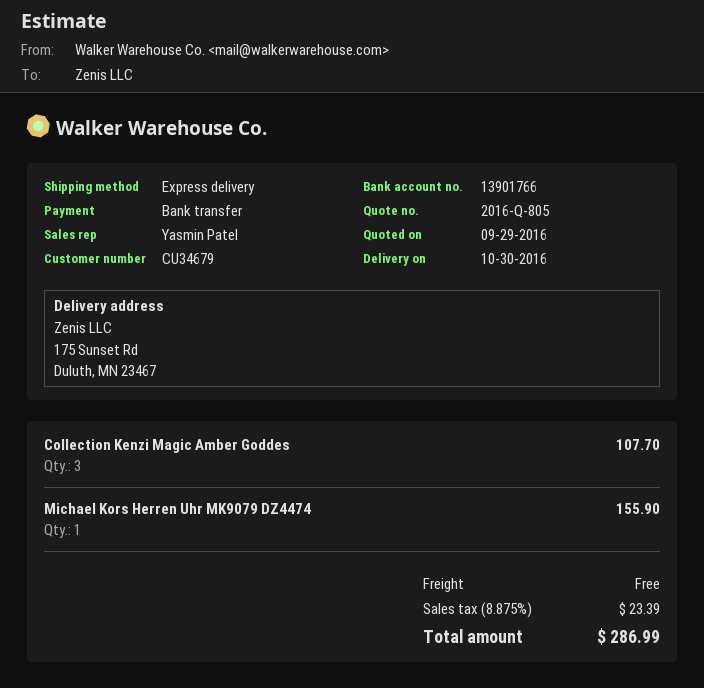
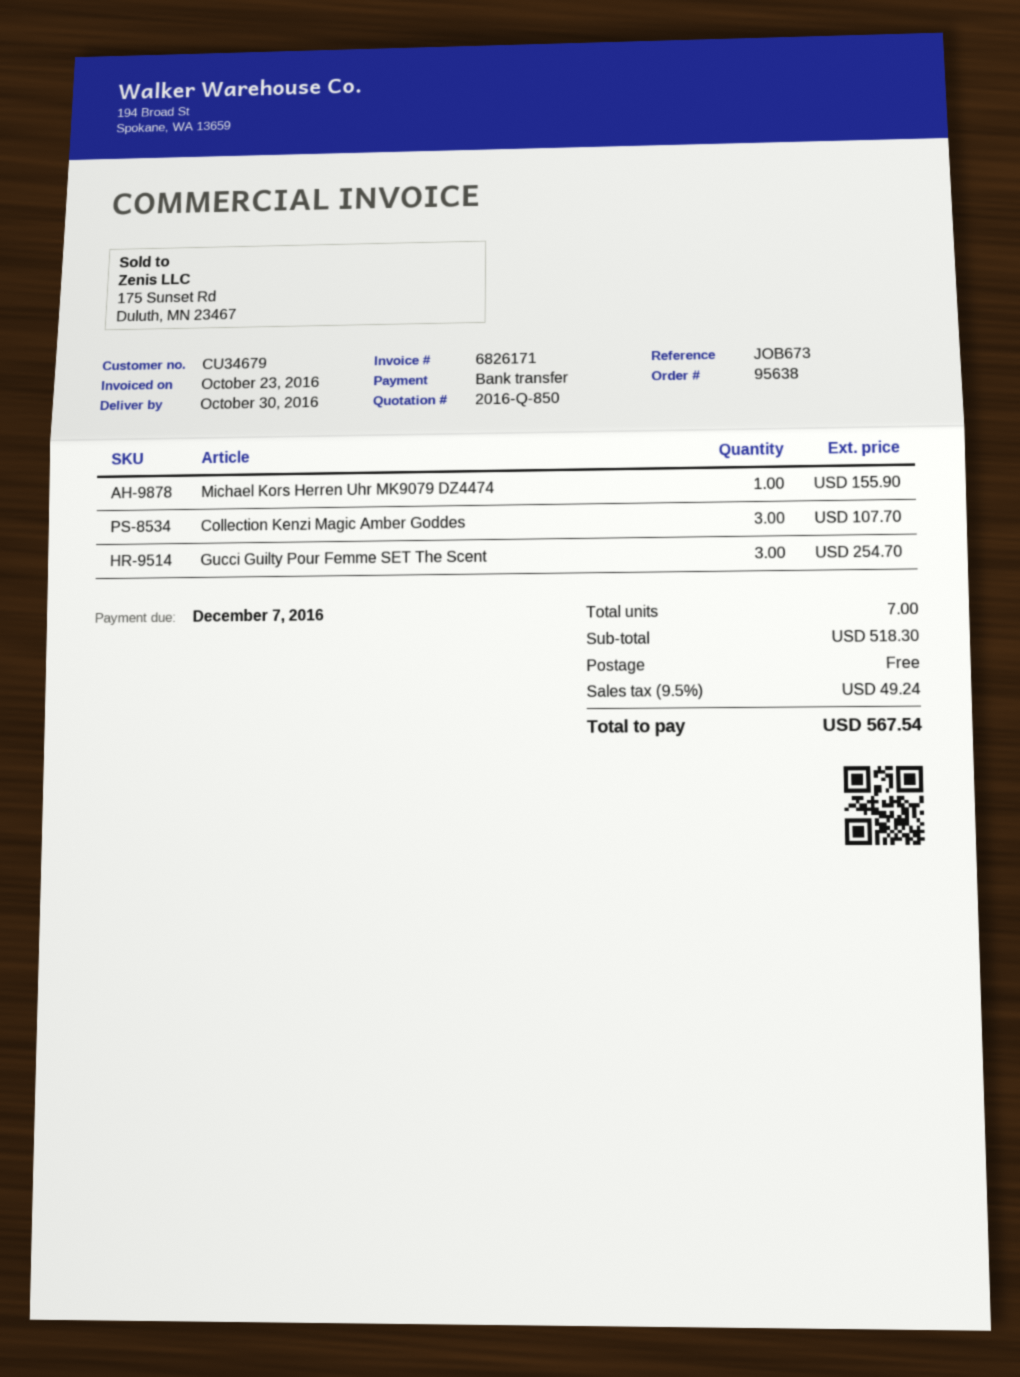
quote number: 2016-Q-805 -> 2016-Q-850
Gucci Guilty Pour Femme SET The Scent: none -> 3 for 254.70
tax: 8.875% = 23.39 -> 9.5% = 49.24
total: 286.99 -> 567.54

